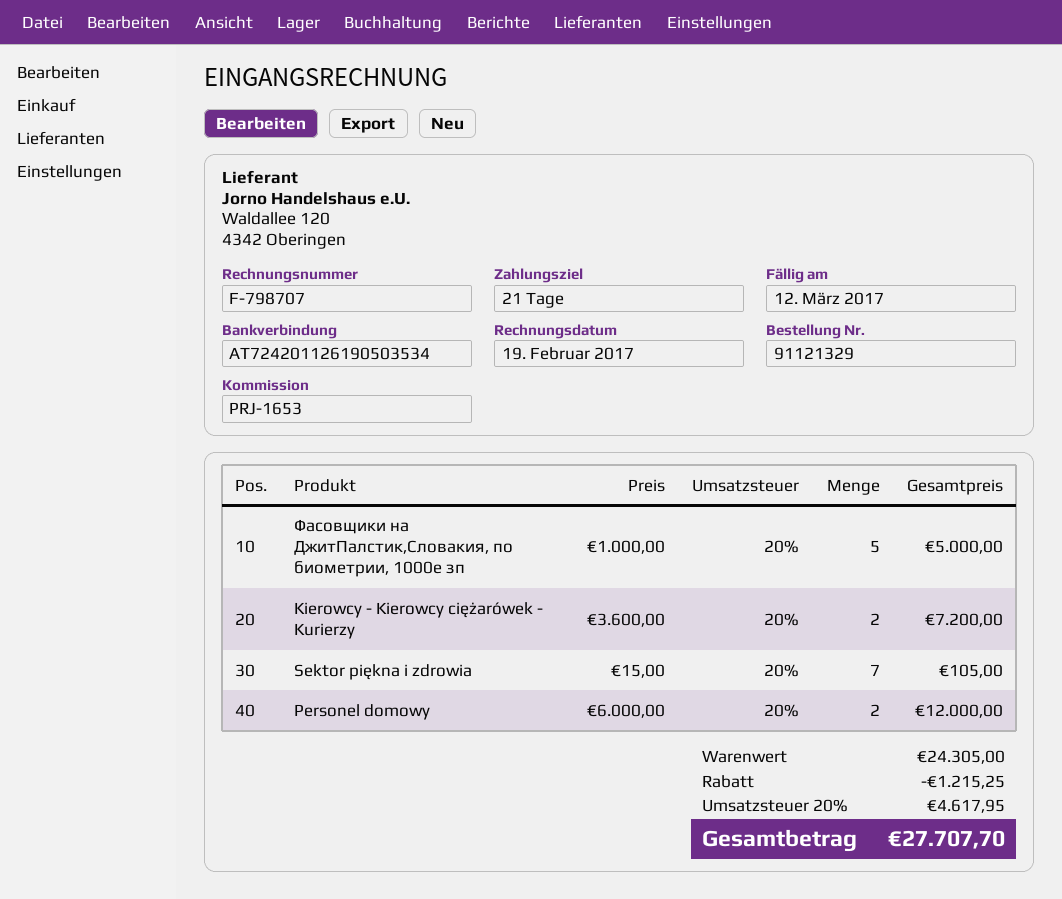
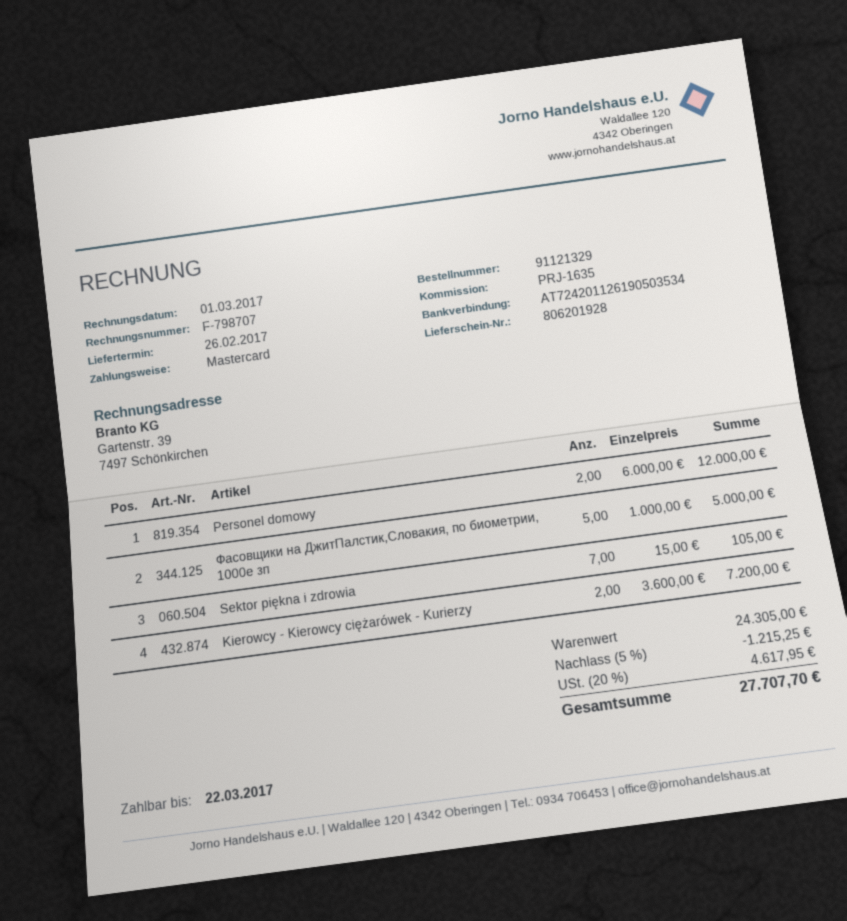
invoice date: 2017-02-19 -> 2017-03-01
due date: 2017-03-12 -> 2017-03-22
reference: PRJ-1653 -> PRJ-1635

